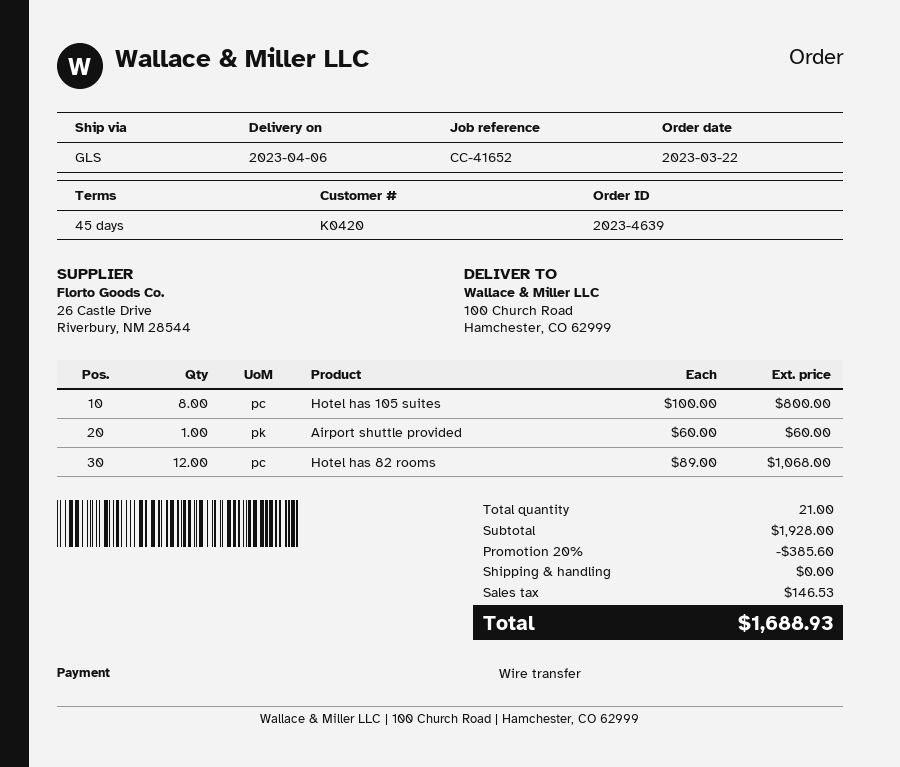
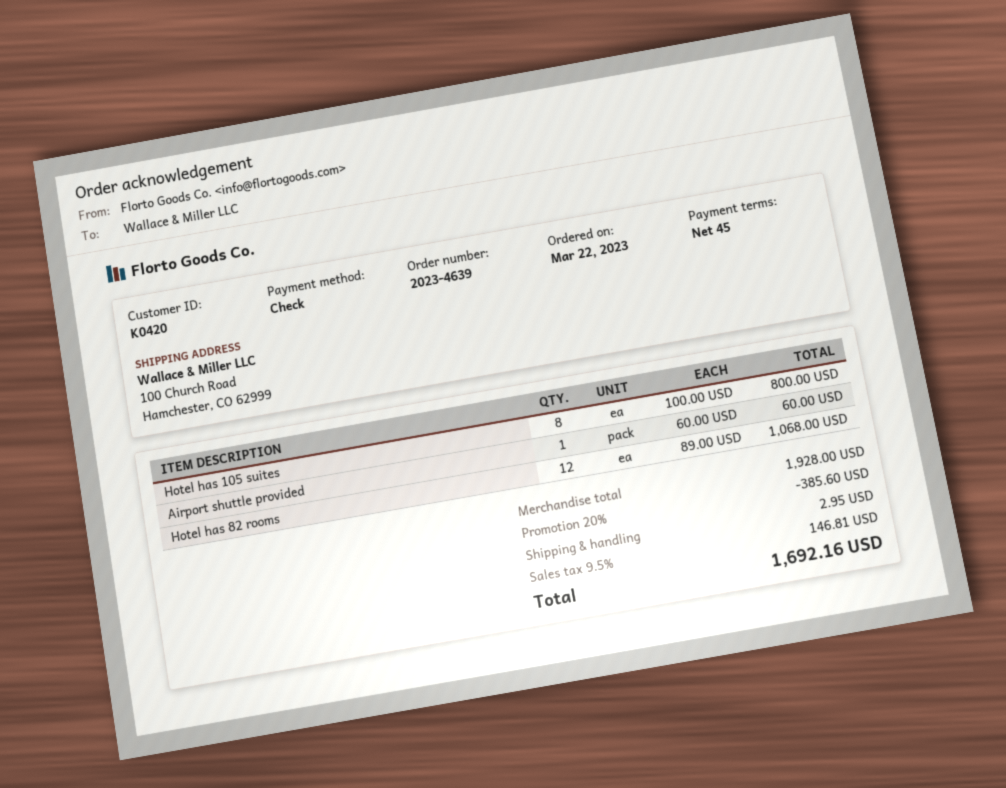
payment method: bank transfer -> cheque
shipping: 0.00 -> 2.95
tax: 146.53 -> 146.81
total: 1688.93 -> 1692.16

